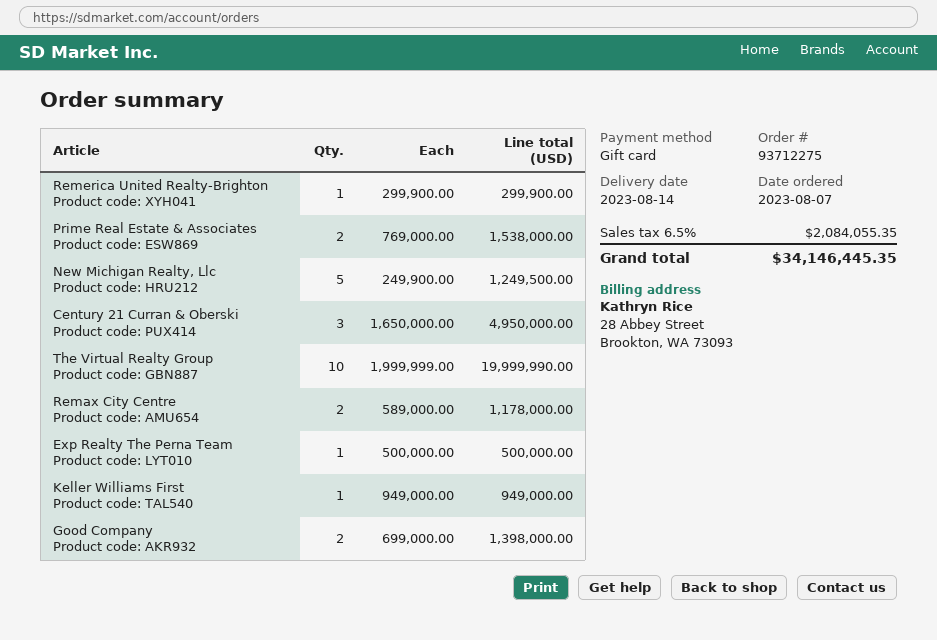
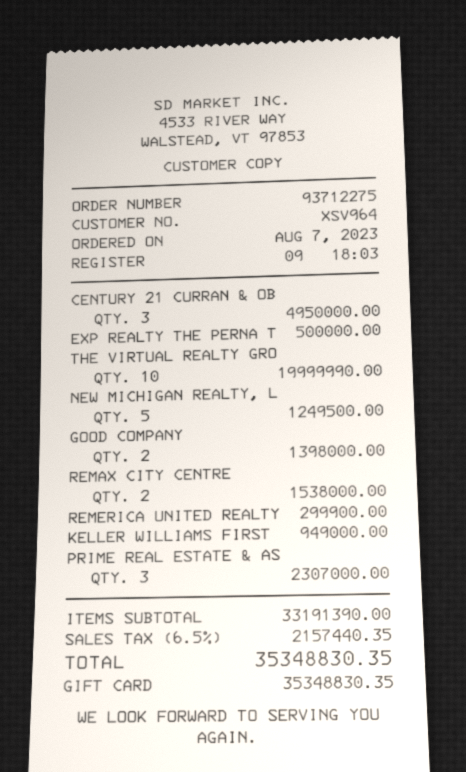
Prime Real Estate & Associates: 2 for 1538000.00 -> 3 for 2307000.00
Remax City Centre: 2 for 1178000.00 -> 2 for 1538000.00
tax: 6.5% = 2084055.35 -> 6.5% = 2157440.35
total: 34146445.35 -> 35348830.35

